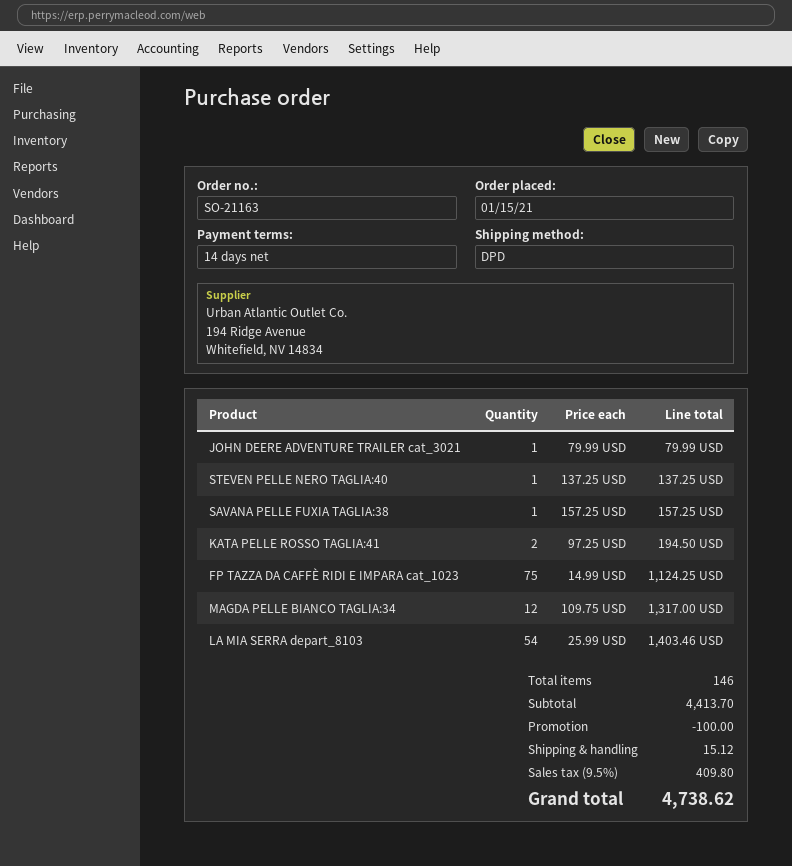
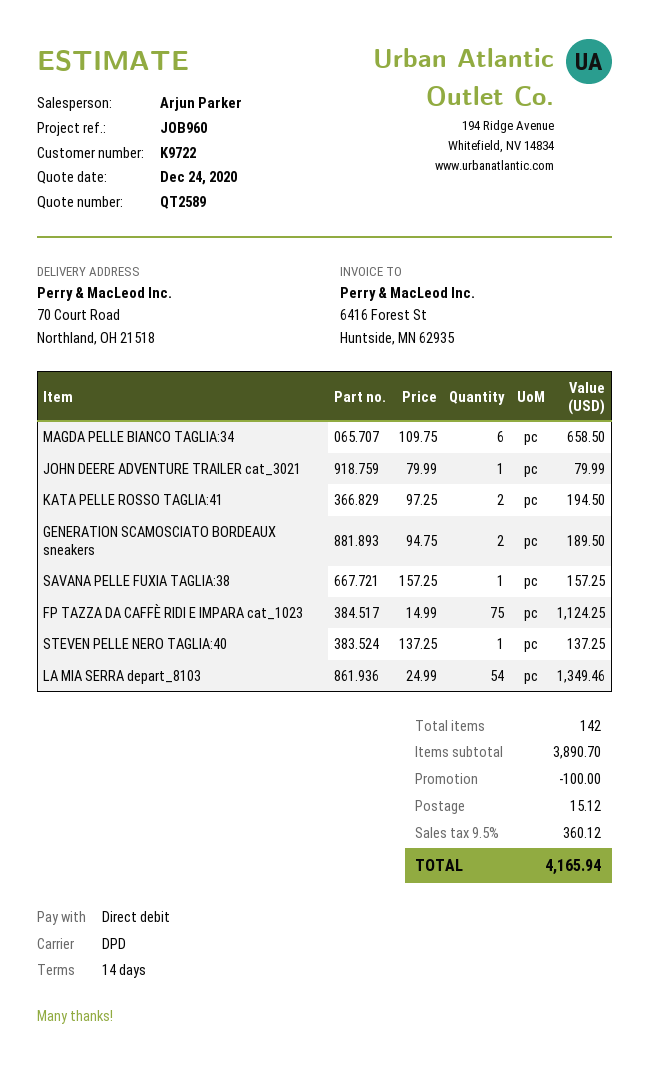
MAGDA PELLE BIANCO TAGLIA:34: 12 x 109.75 = 1317.00 -> 6 x 109.75 = 658.50
LA MIA SERRA depart_8103: 54 x 25.99 = 1403.46 -> 54 x 24.99 = 1349.46
GENERATION SCAMOSCIATO BORDEAUX sneakers: none -> 2 x 94.75 = 189.50
total quantity: 146 -> 142
subtotal: 4413.70 -> 3890.70
tax: 9.5% = 409.80 -> 9.5% = 360.12
total: 4738.62 -> 4165.94

